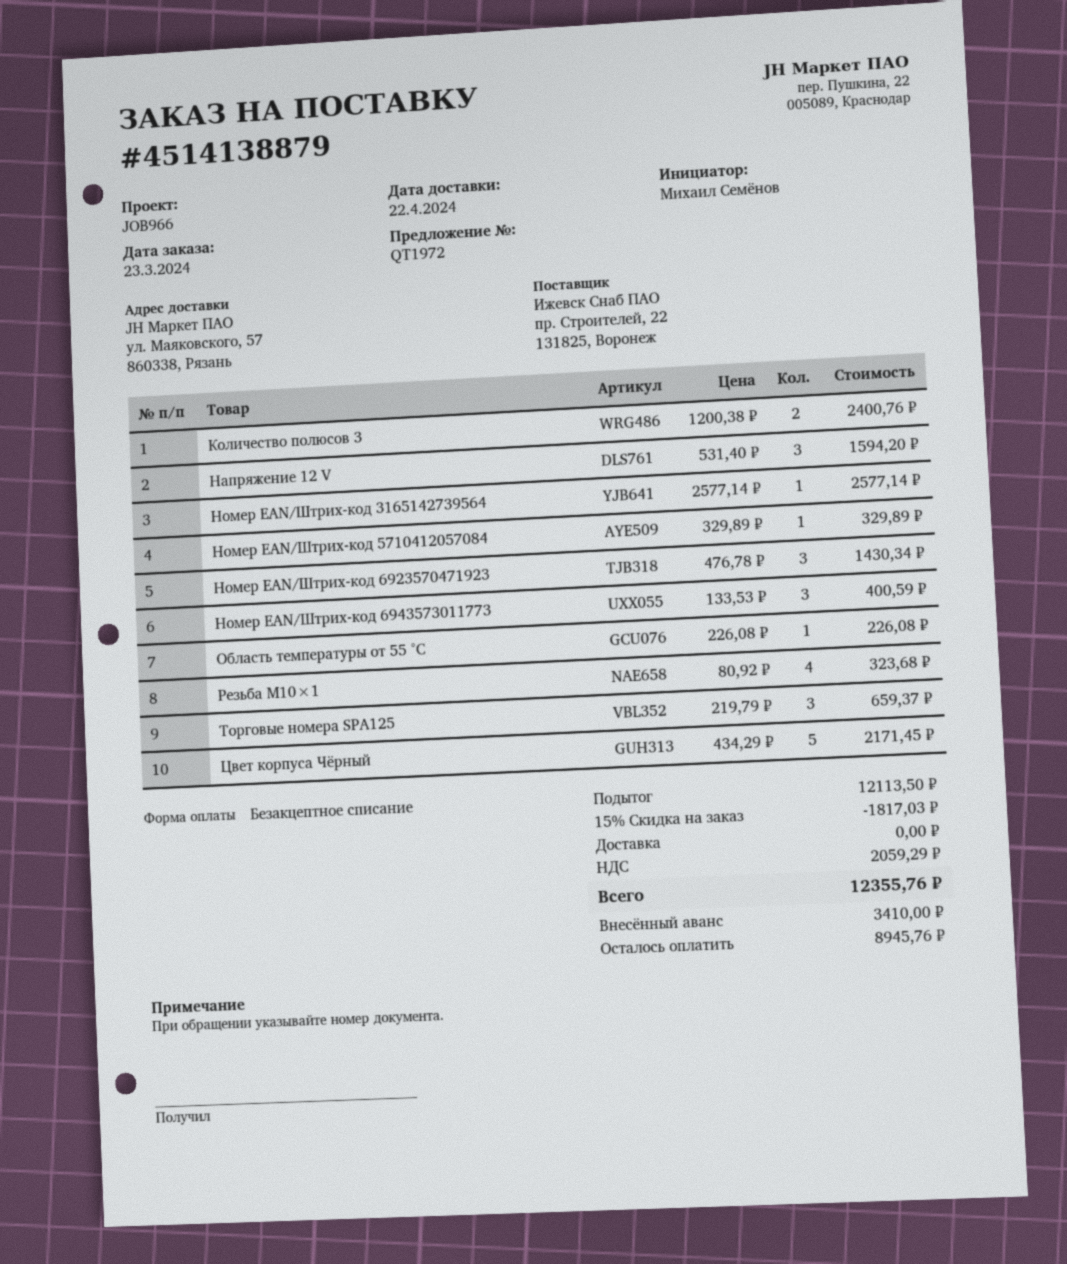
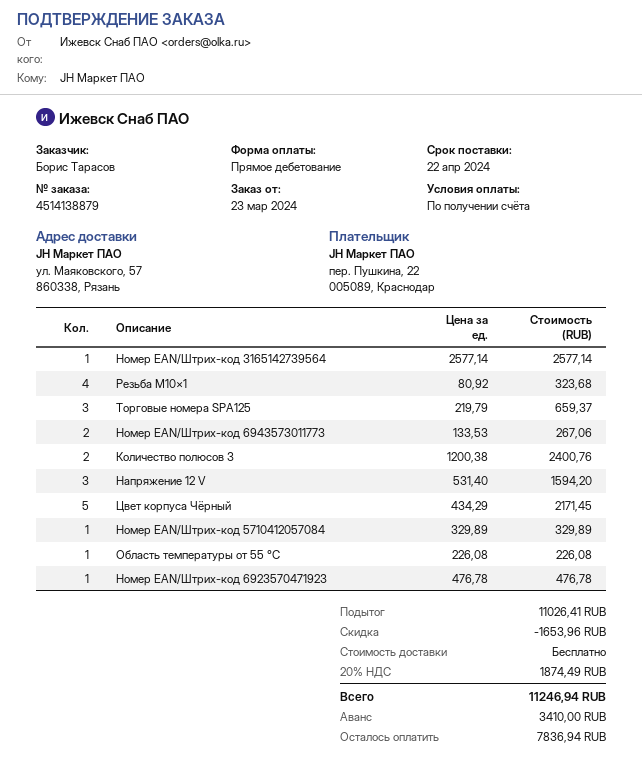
ordered by: Михаил Семёнов -> Борис Тарасов
Номер EAN/Штрих-код 6923570471923: 3 x 476.78 = 1430.34 -> 1 x 476.78 = 476.78
Номер EAN/Штрих-код 6943573011773: 3 x 133.53 = 400.59 -> 2 x 133.53 = 267.06
subtotal: 12113.50 -> 11026.41
discount: 1817.03 -> 1653.96
tax: 2059.29 -> 1874.49
total: 12355.76 -> 11246.94
balance: 8945.76 -> 7836.94

